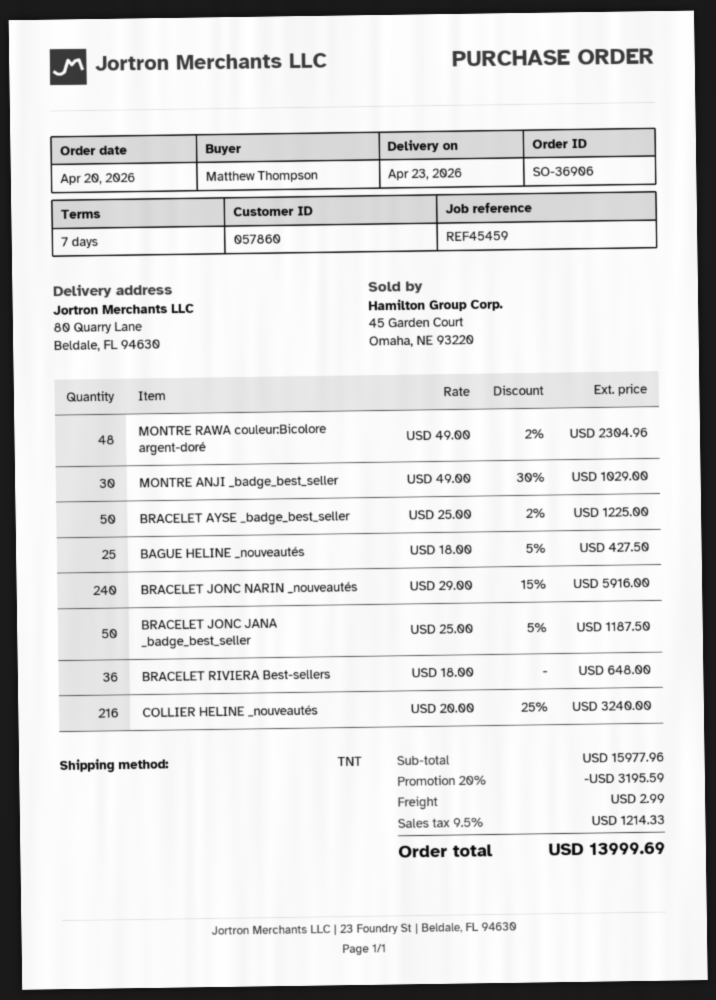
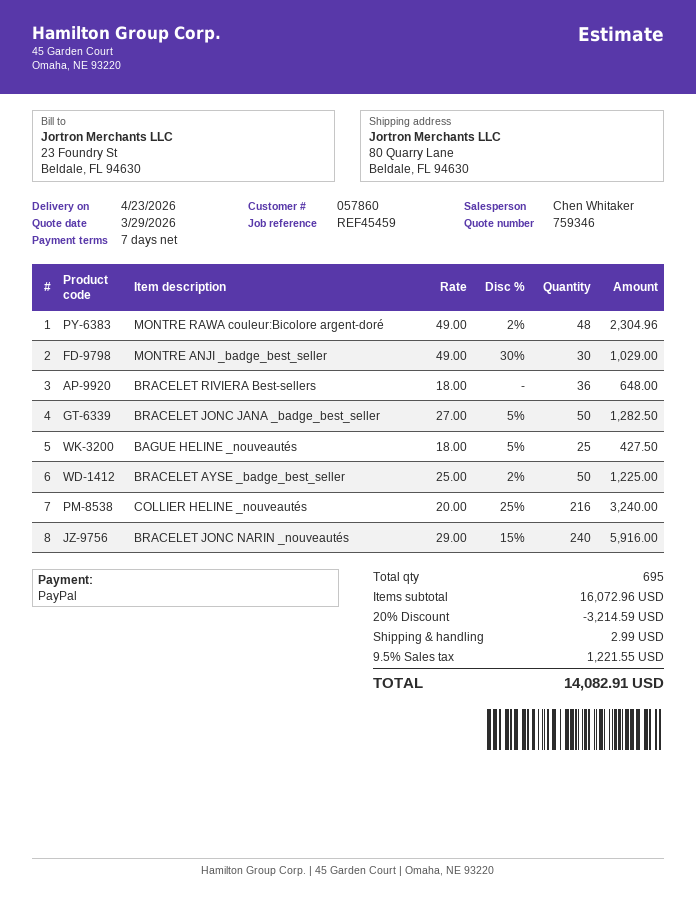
BRACELET JONC JANA _badge_best_seller: 50 x 25.00 - 5% = 1187.50 -> 50 x 27.00 - 5% = 1282.50
subtotal: 15977.96 -> 16072.96
discount: 20% = 3195.59 -> 20% = 3214.59
tax: 9.5% = 1214.33 -> 9.5% = 1221.55
total: 13999.69 -> 14082.91

